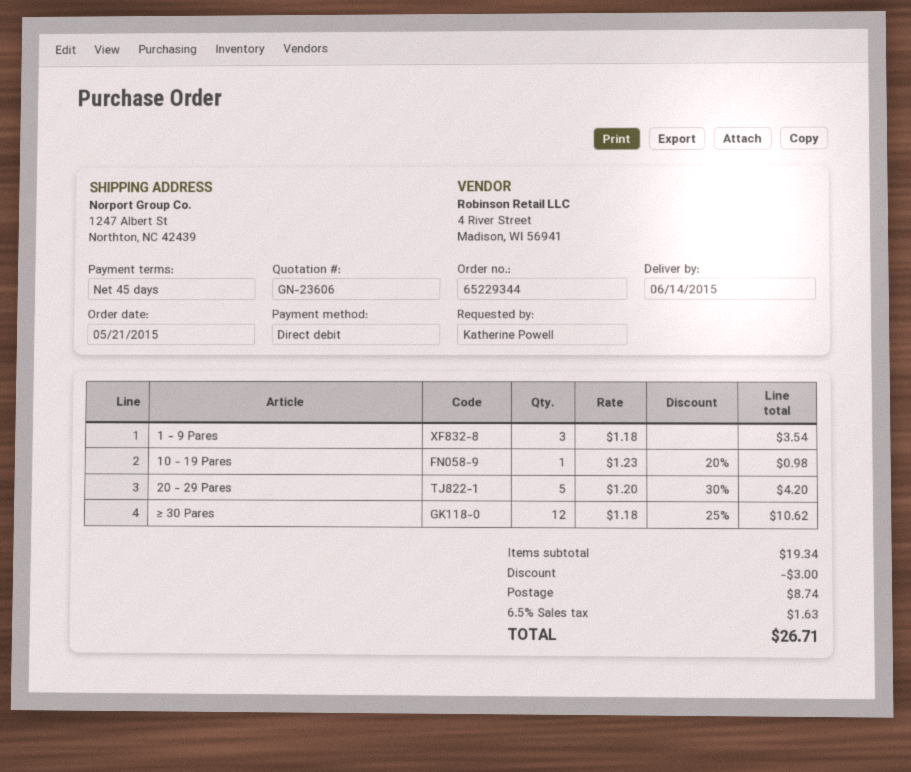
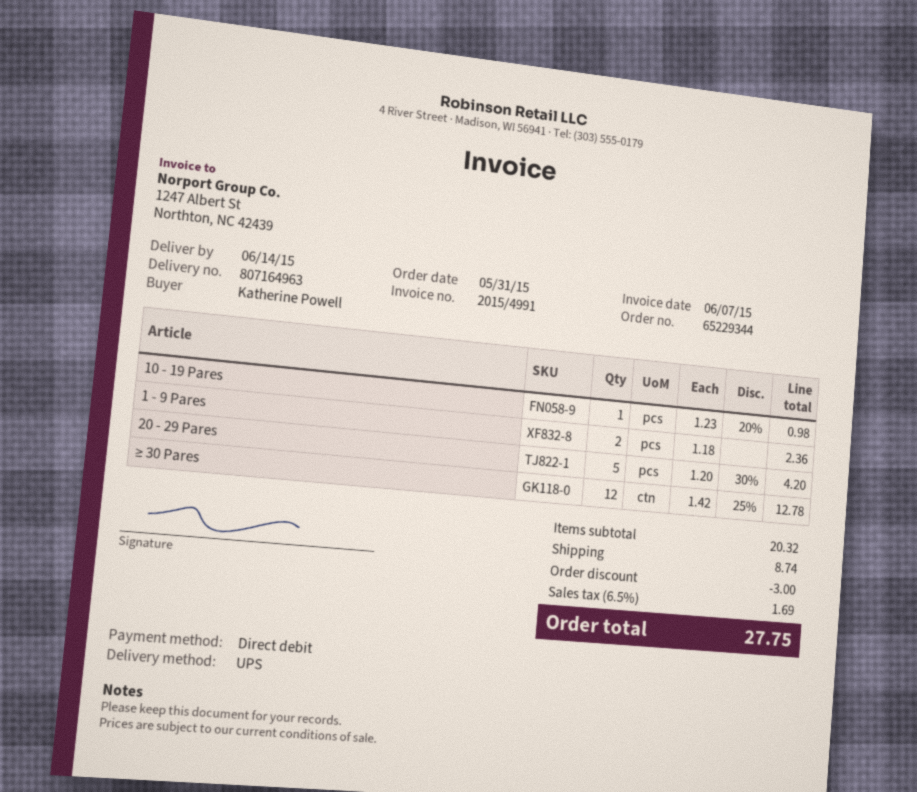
order date: 2015-05-21 -> 2015-05-31
1 - 9 Pares: 3 x 1.18 = 3.54 -> 2 x 1.18 = 2.36
≥ 30 Pares: 12 x 1.18 - 25% = 10.62 -> 12 x 1.42 - 25% = 12.78
subtotal: 19.34 -> 20.32
tax: 6.5% = 1.63 -> 6.5% = 1.69
total: 26.71 -> 27.75

